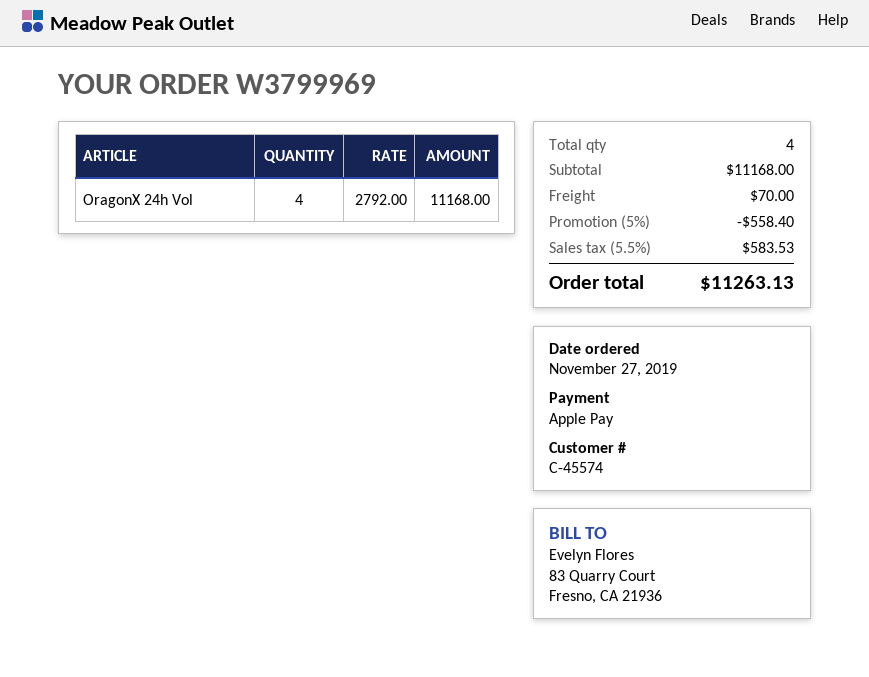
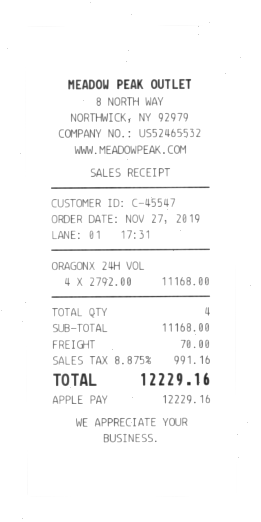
customer number: C-45574 -> C-45547
discount: 5% = 558.40 -> none
tax: 5.5% = 583.53 -> 8.875% = 991.16
total: 11263.13 -> 12229.16

